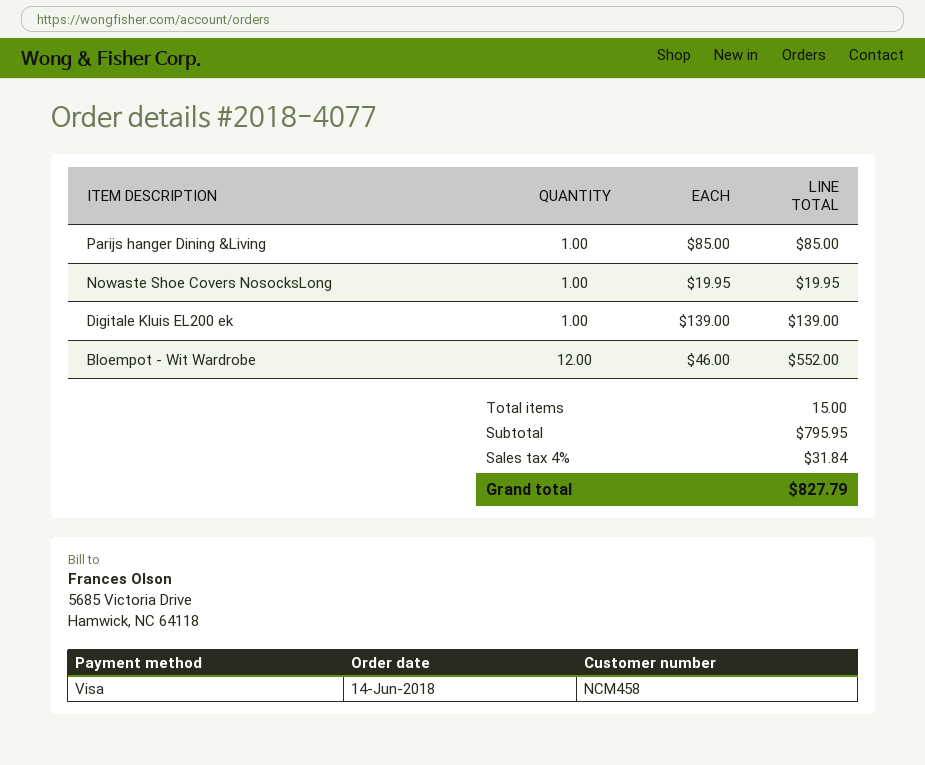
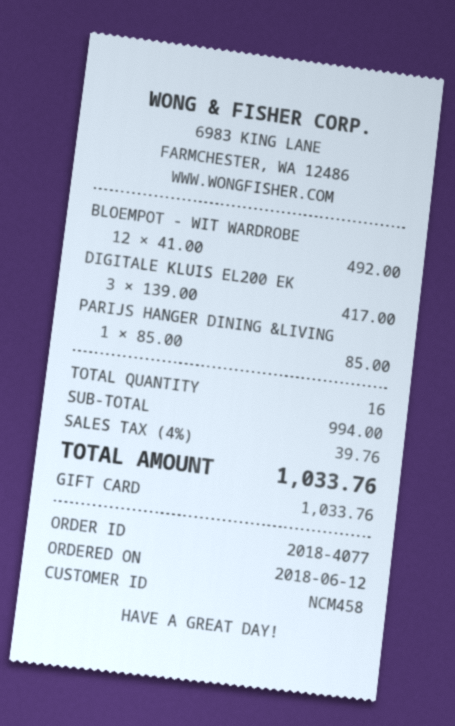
order date: 2018-06-14 -> 2018-06-12
payment method: Visa -> gift card
Nowaste Shoe Covers NosocksLong: 1 x 19.95 = 19.95 -> none
Digitale Kluis EL200 ek: 1 x 139.00 = 139.00 -> 3 x 139.00 = 417.00
Bloempot - Wit Wardrobe: 12 x 46.00 = 552.00 -> 12 x 41.00 = 492.00
total quantity: 15 -> 16
subtotal: 795.95 -> 994.00
tax: 4% = 31.84 -> 4% = 39.76
total: 827.79 -> 1033.76

